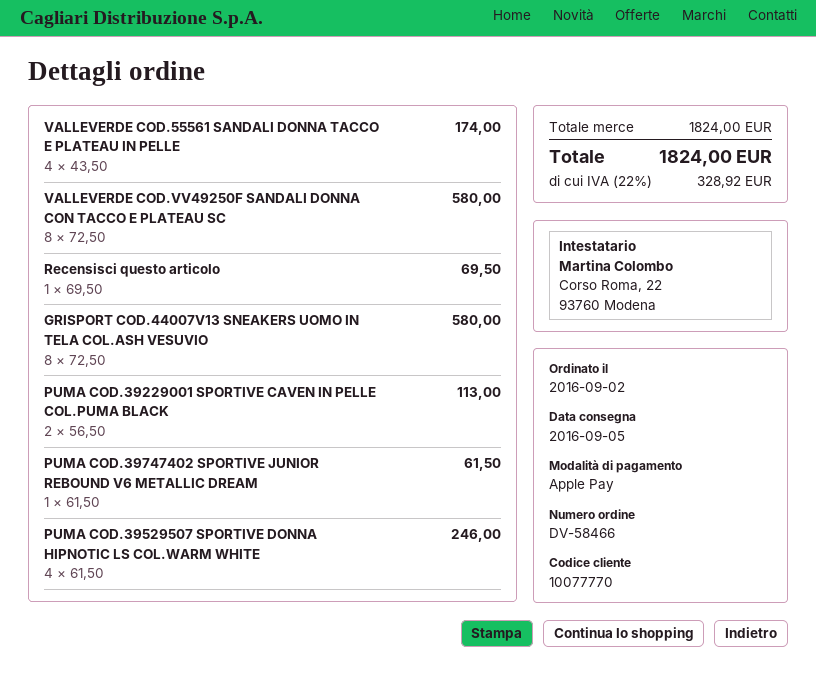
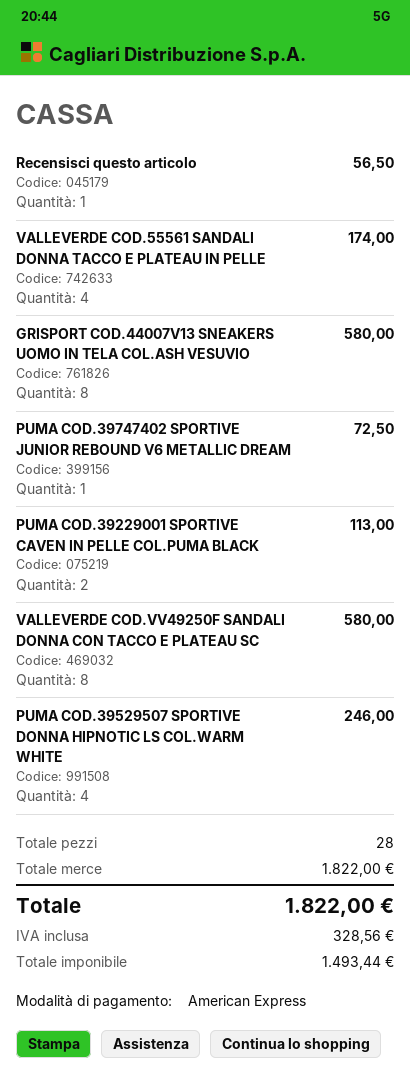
payment method: Apple Pay -> American Express
Recensisci questo articolo: 1 for 69.50 -> 1 for 56.50
PUMA COD.39747402 SPORTIVE JUNIOR REBOUND V6 METALLIC DREAM: 1 for 61.50 -> 1 for 72.50
subtotal: 1824.00 -> 1822.00
tax: 328.92 -> 328.56
total: 1824.00 -> 1822.00

